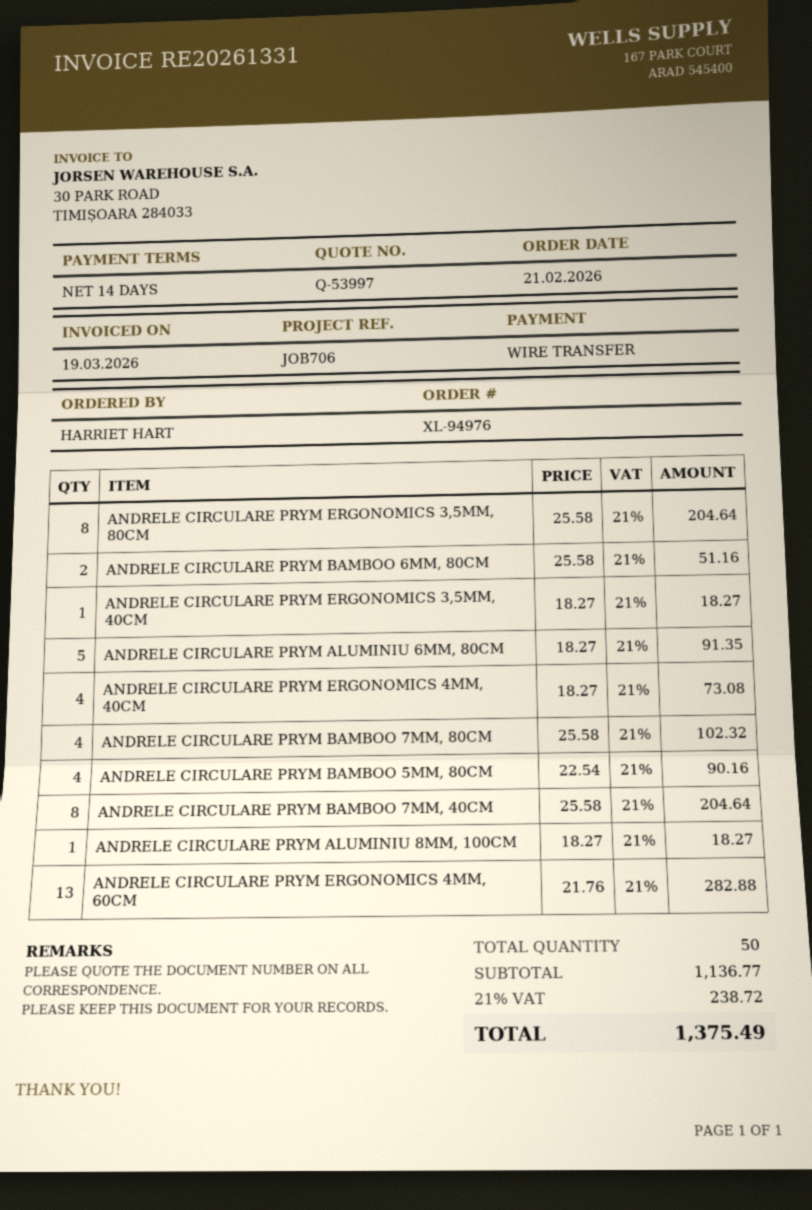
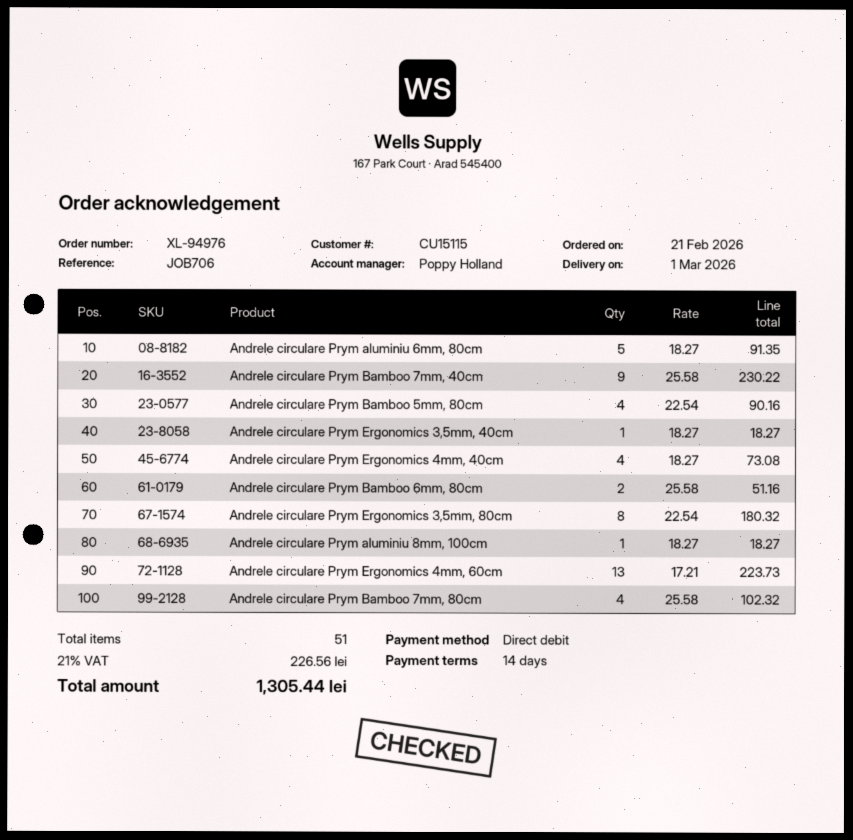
payment method: bank transfer -> direct debit
ANDRELE CIRCULARE PRYM ERGONOMICS 3,5MM, 80CM: 8 x 25.58 = 204.64 -> 8 x 22.54 = 180.32
ANDRELE CIRCULARE PRYM BAMBOO 7MM, 40CM: 8 x 25.58 = 204.64 -> 9 x 25.58 = 230.22
ANDRELE CIRCULARE PRYM ERGONOMICS 4MM, 60CM: 13 x 21.76 = 282.88 -> 13 x 17.21 = 223.73
total quantity: 50 -> 51
tax: 21% = 238.72 -> 21% = 226.56
total: 1375.49 -> 1305.44

